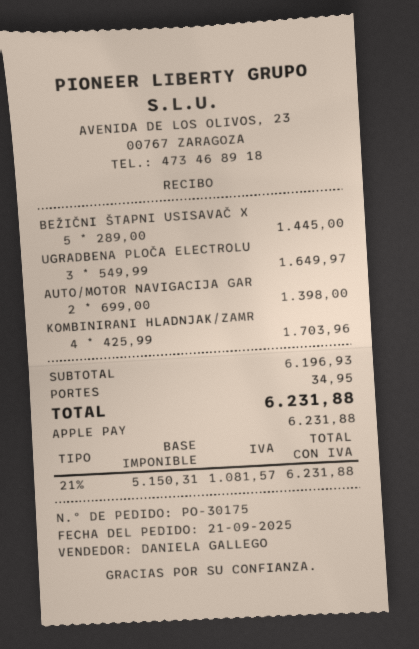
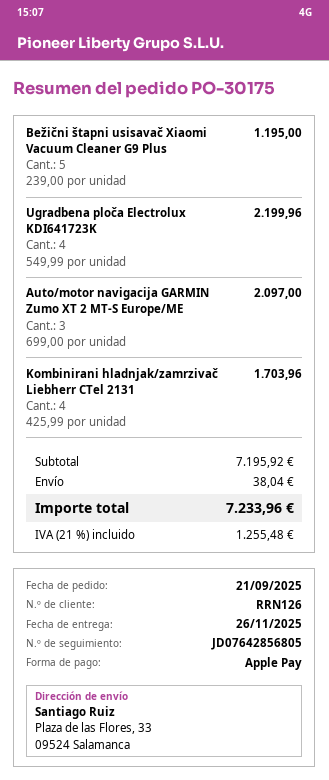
BEŽIČNI ŠTAPNI USISAVAČ X: 5 x 289.00 = 1445.00 -> 5 x 239.00 = 1195.00
UGRADBENA PLOČA ELECTROLU: 3 x 549.99 = 1649.97 -> 4 x 549.99 = 2199.96
AUTO/MOTOR NAVIGACIJA GAR: 2 x 699.00 = 1398.00 -> 3 x 699.00 = 2097.00
subtotal: 6196.93 -> 7195.92
shipping: 34.95 -> 38.04
tax: 21% = 1081.57 -> 21% = 1255.48
total: 6231.88 -> 7233.96

